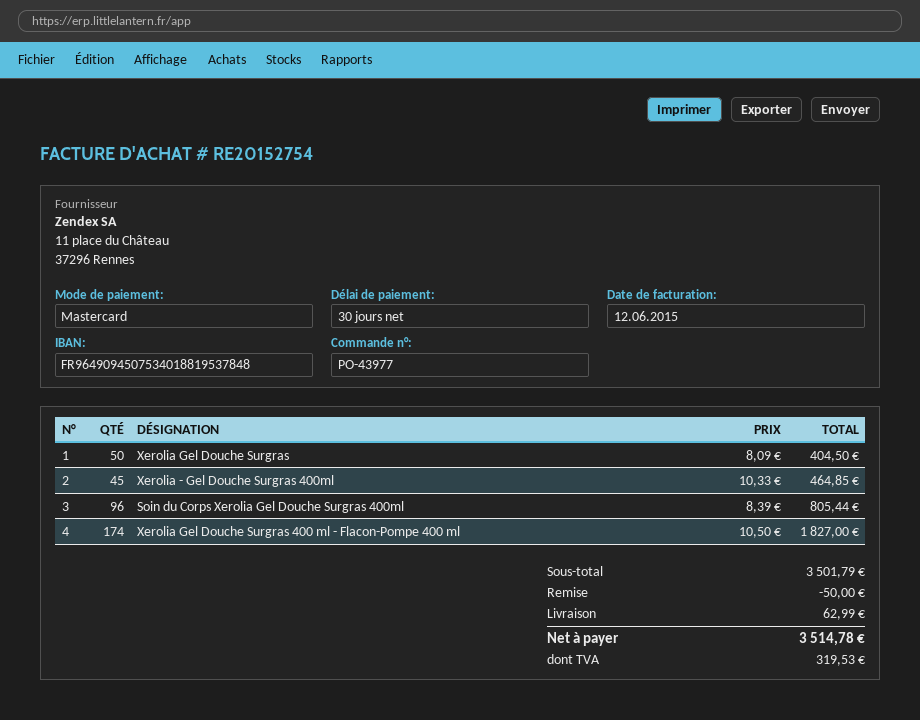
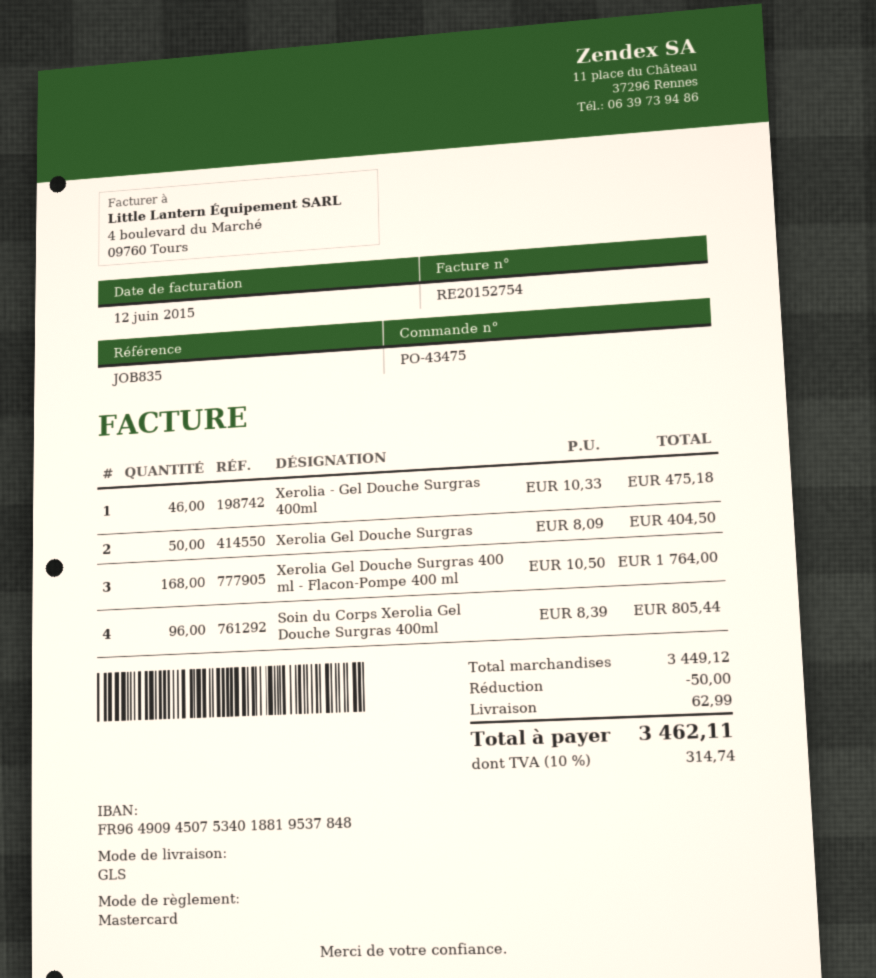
order number: PO-43977 -> PO-43475
Xerolia - Gel Douche Surgras 400ml: 45 x 10.33 = 464.85 -> 46 x 10.33 = 475.18
Xerolia Gel Douche Surgras 400 ml - Flacon-Pompe 400 ml: 174 x 10.50 = 1827.00 -> 168 x 10.50 = 1764.00
subtotal: 3501.79 -> 3449.12
tax: 319.53 -> 314.74
total: 3514.78 -> 3462.11

